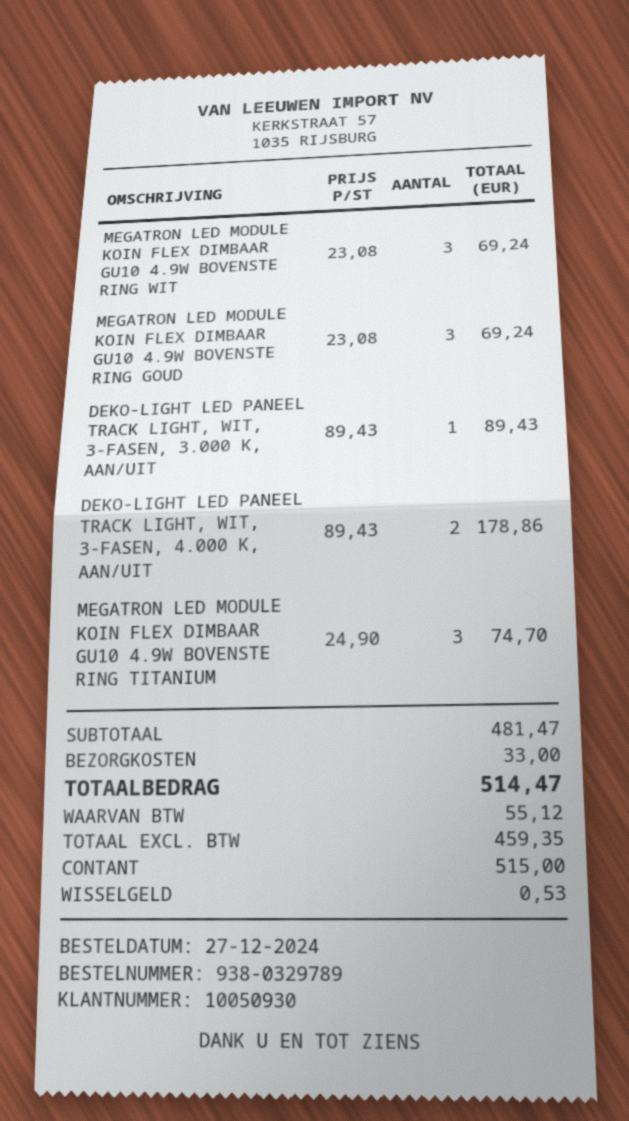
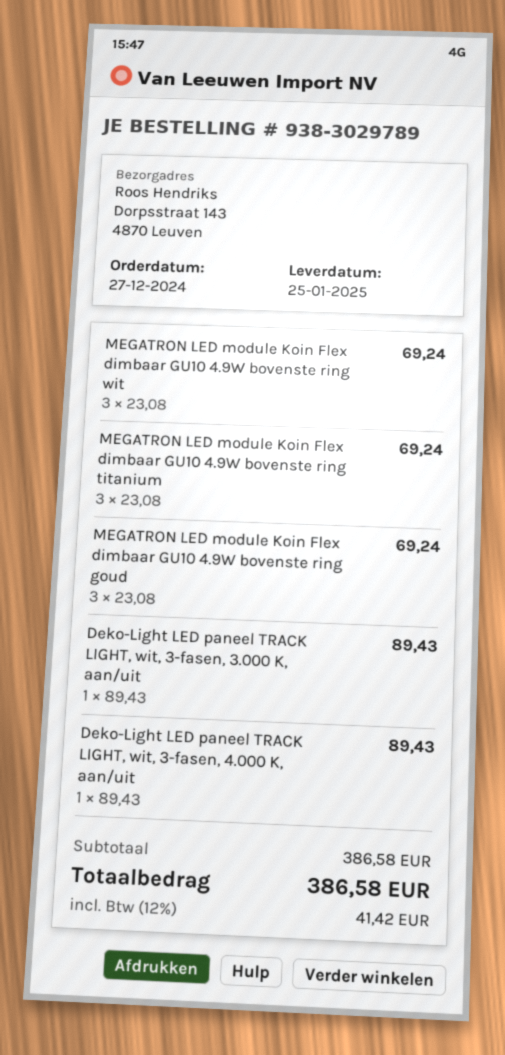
order number: 938-0329789 -> 938-3029789
DEKO-LIGHT LED PANEEL TRACK LIGHT, WIT, 3-FASEN, 4.000 K, AAN/UIT: 2 x 89.43 = 178.86 -> 1 x 89.43 = 89.43
MEGATRON LED MODULE KOIN FLEX DIMBAAR GU10 4.9W BOVENSTE RING TITANIUM: 3 x 24.90 = 74.70 -> 3 x 23.08 = 69.24
subtotal: 481.47 -> 386.58
shipping: 33.00 -> none
tax: 55.12 -> 41.42
total: 514.47 -> 386.58

